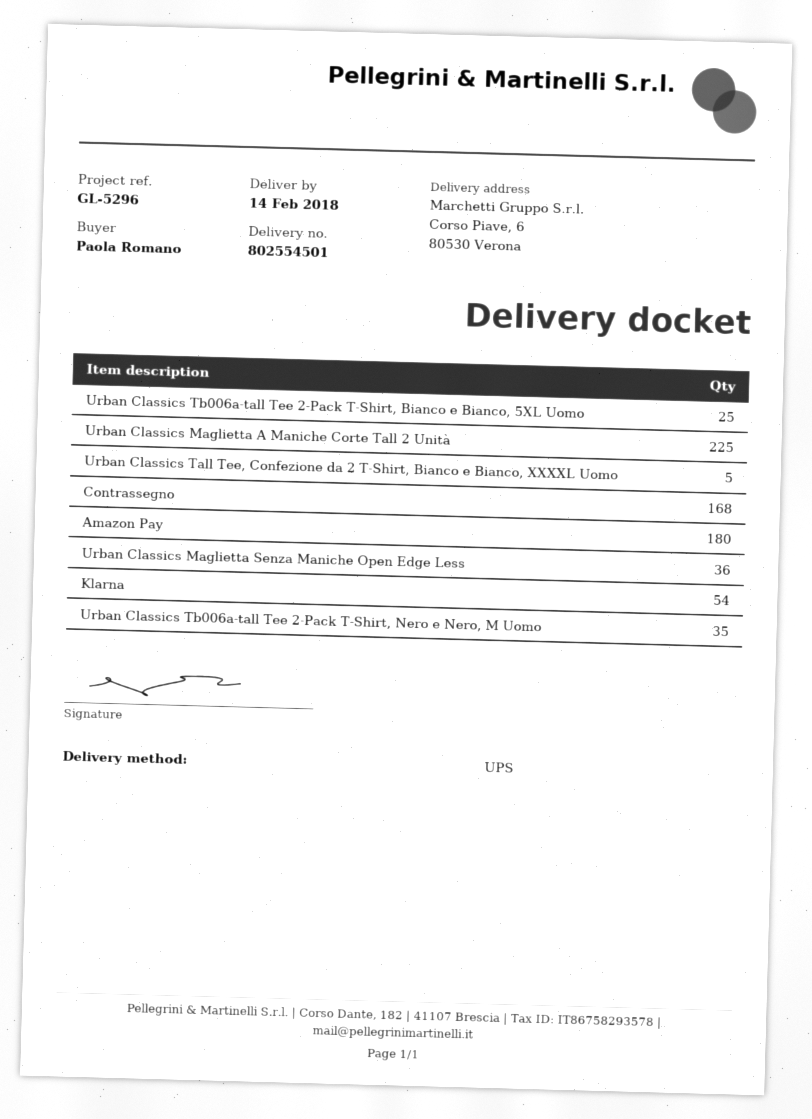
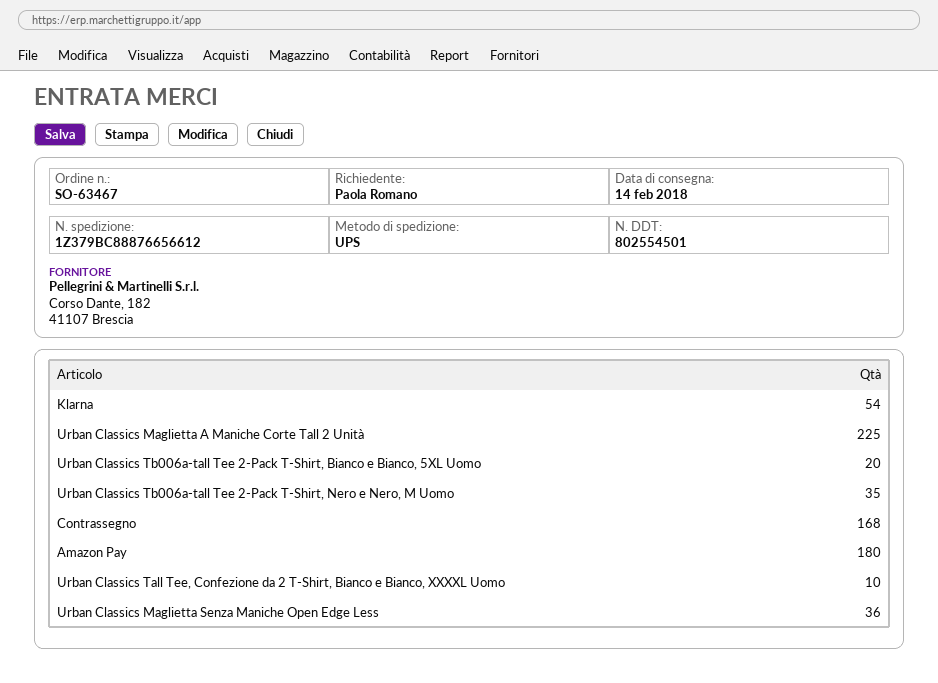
Urban Classics Tb006a-tall Tee 2-Pack T-Shirt, Bianco e Bianco, 5XL Uomo: 25 -> 20
Urban Classics Tall Tee, Confezione da 2 T-Shirt, Bianco e Bianco, XXXXL Uomo: 5 -> 10

